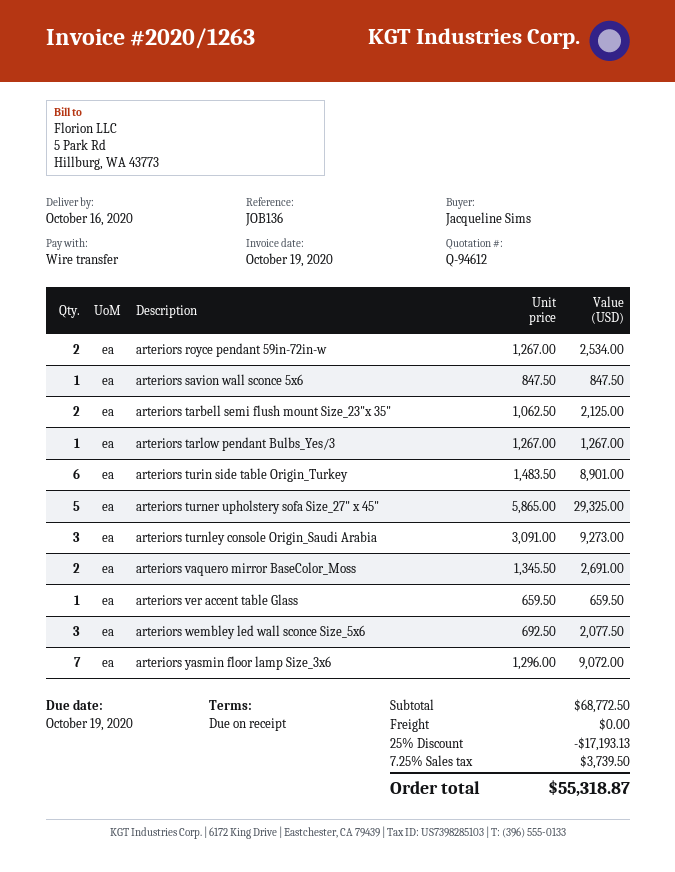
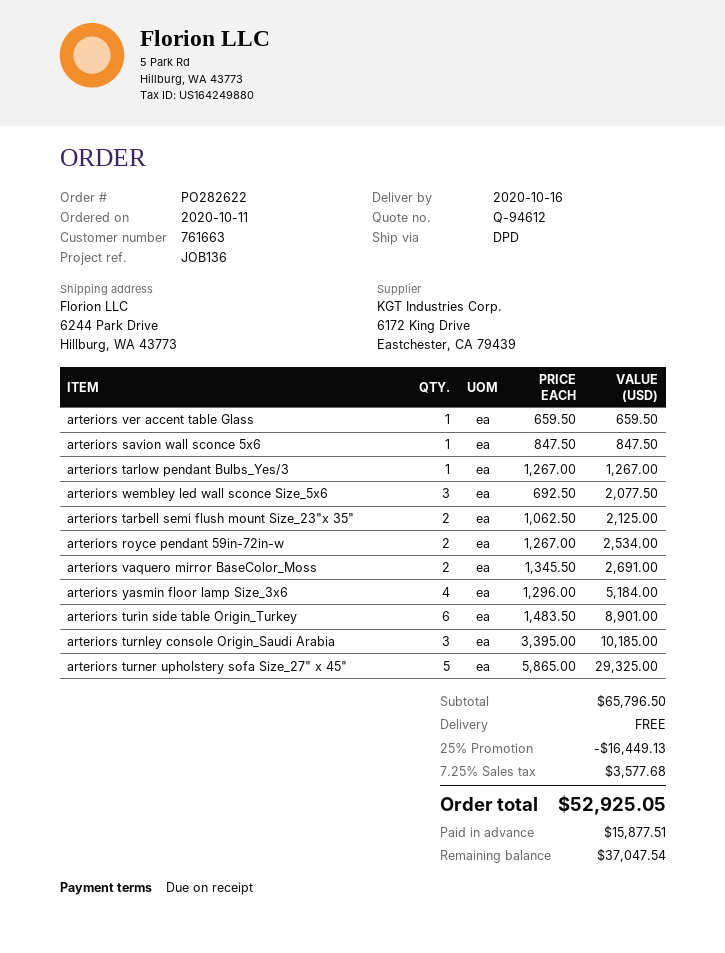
arteriors turnley console Origin_Saudi Arabia: 3 x 3091.00 = 9273.00 -> 3 x 3395.00 = 10185.00
arteriors yasmin floor lamp Size_3x6: 7 x 1296.00 = 9072.00 -> 4 x 1296.00 = 5184.00
subtotal: 68772.50 -> 65796.50
discount: 25% = 17193.13 -> 25% = 16449.13
tax: 7.25% = 3739.50 -> 7.25% = 3577.68
total: 55318.87 -> 52925.05

